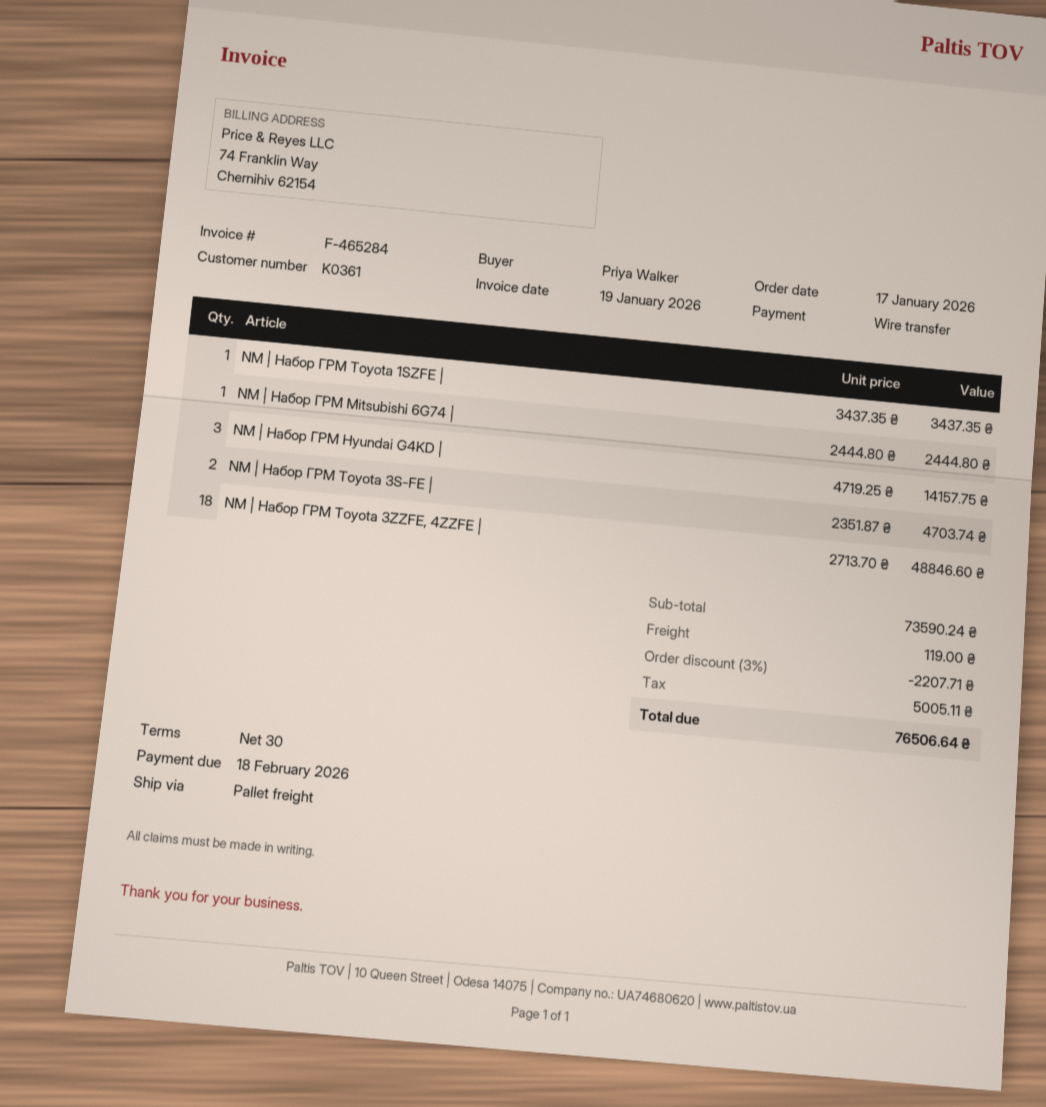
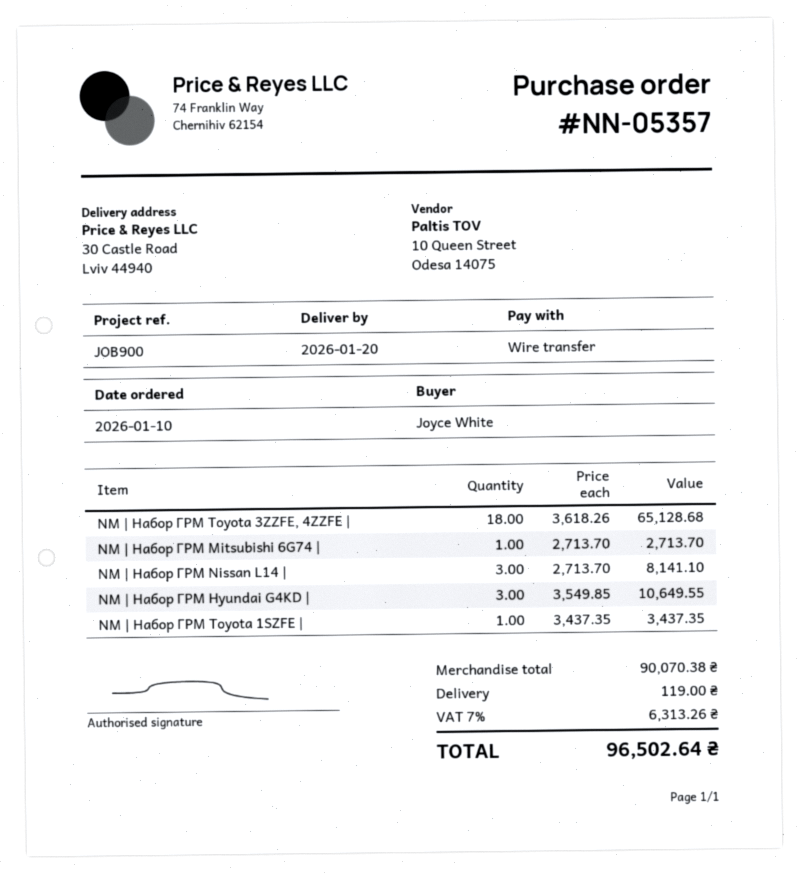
order date: 2026-01-17 -> 2026-01-10
ordered by: Priya Walker -> Joyce White
NM | Набор ГРМ Mitsubishi 6G74 |: 1 x 2444.80 = 2444.80 -> 1 x 2713.70 = 2713.70
NM | Набор ГРМ Hyundai G4KD |: 3 x 4719.25 = 14157.75 -> 3 x 3549.85 = 10649.55
NM | Набор ГРМ Toyota 3S-FE |: 2 x 2351.87 = 4703.74 -> none
NM | Набор ГРМ Toyota 3ZZFE, 4ZZFE |: 18 x 2713.70 = 48846.60 -> 18 x 3618.26 = 65128.68
NM | Набор ГРМ Nissan L14 |: none -> 3 x 2713.70 = 8141.10
subtotal: 73590.24 -> 90070.38
discount: 3% = 2207.71 -> none
tax: 5005.11 -> 6313.26
total: 76506.64 -> 96502.64

